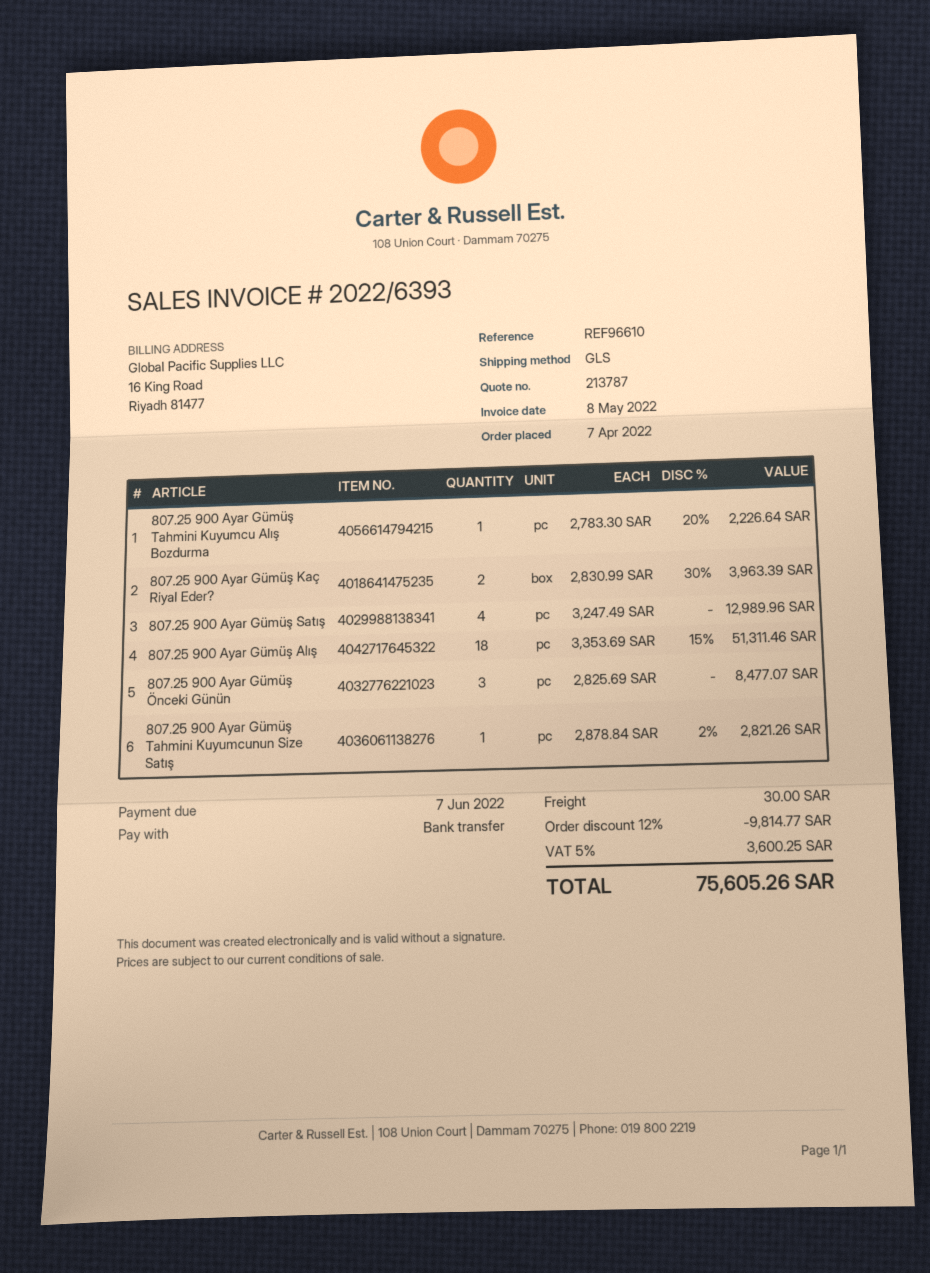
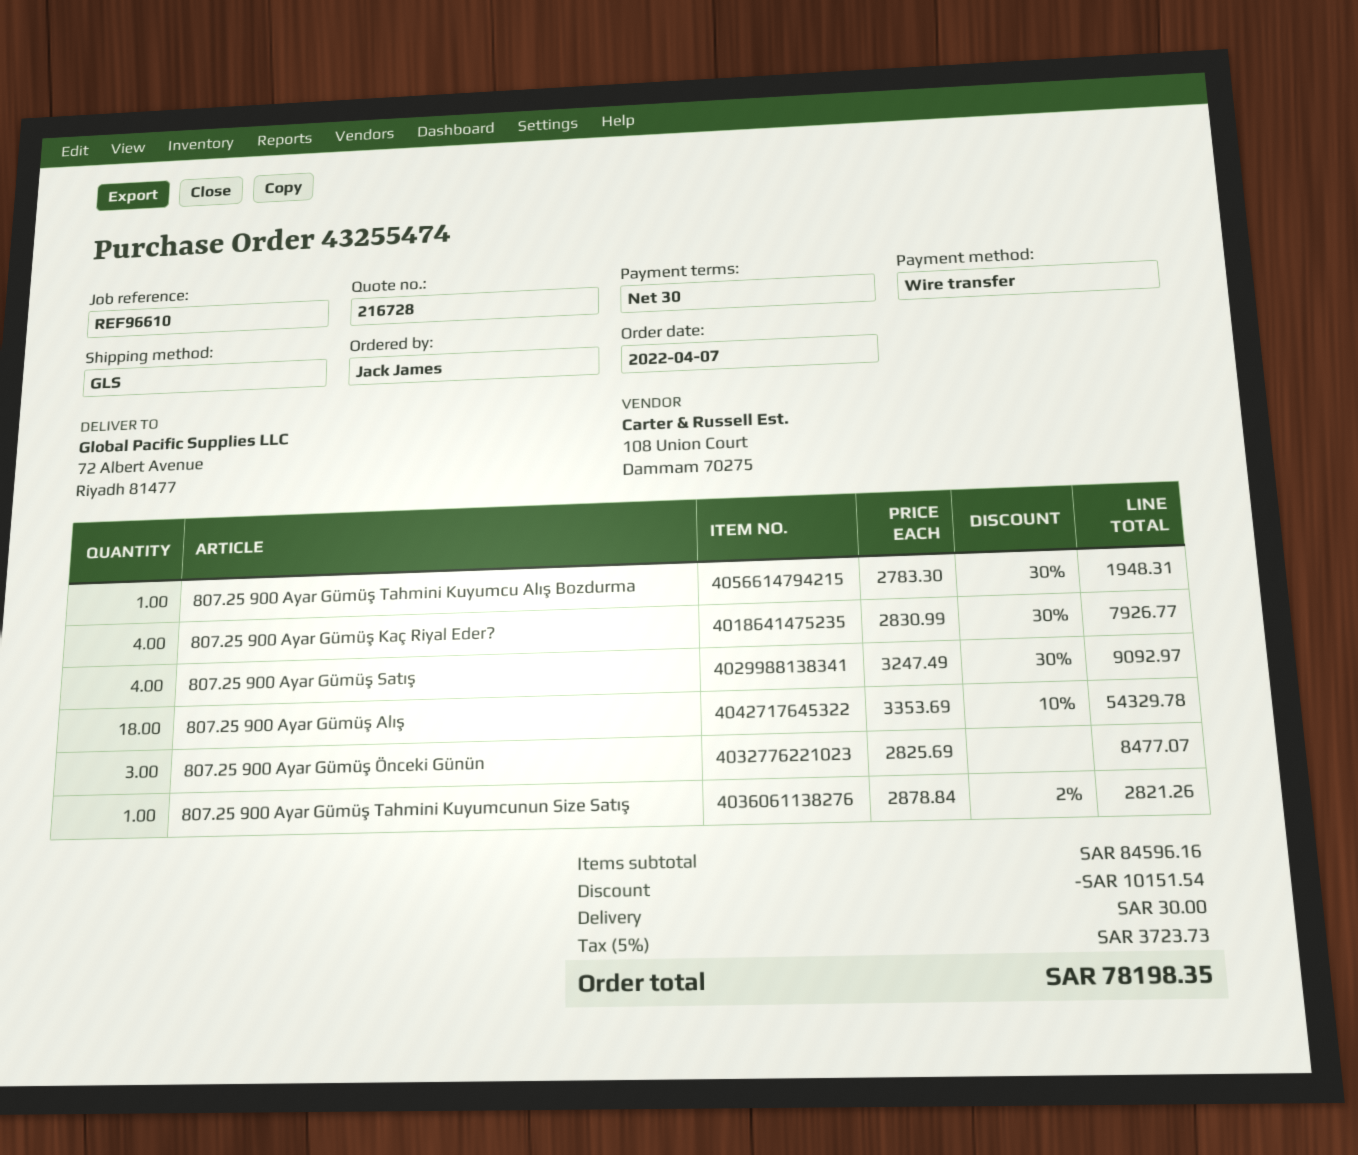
quote number: 213787 -> 216728
807.25 900 Ayar Gümüş Tahmini Kuyumcu Alış Bozdurma: 1 x 2783.30 - 20% = 2226.64 -> 1 x 2783.30 - 30% = 1948.31
807.25 900 Ayar Gümüş Kaç Riyal Eder?: 2 x 2830.99 - 30% = 3963.39 -> 4 x 2830.99 - 30% = 7926.77
807.25 900 Ayar Gümüş Satış: 4 x 3247.49 = 12989.96 -> 4 x 3247.49 - 30% = 9092.97
807.25 900 Ayar Gümüş Alış: 18 x 3353.69 - 15% = 51311.46 -> 18 x 3353.69 - 10% = 54329.78
discount: 9814.77 -> 10151.54
tax: 5% = 3600.25 -> 5% = 3723.73
total: 75605.26 -> 78198.35

